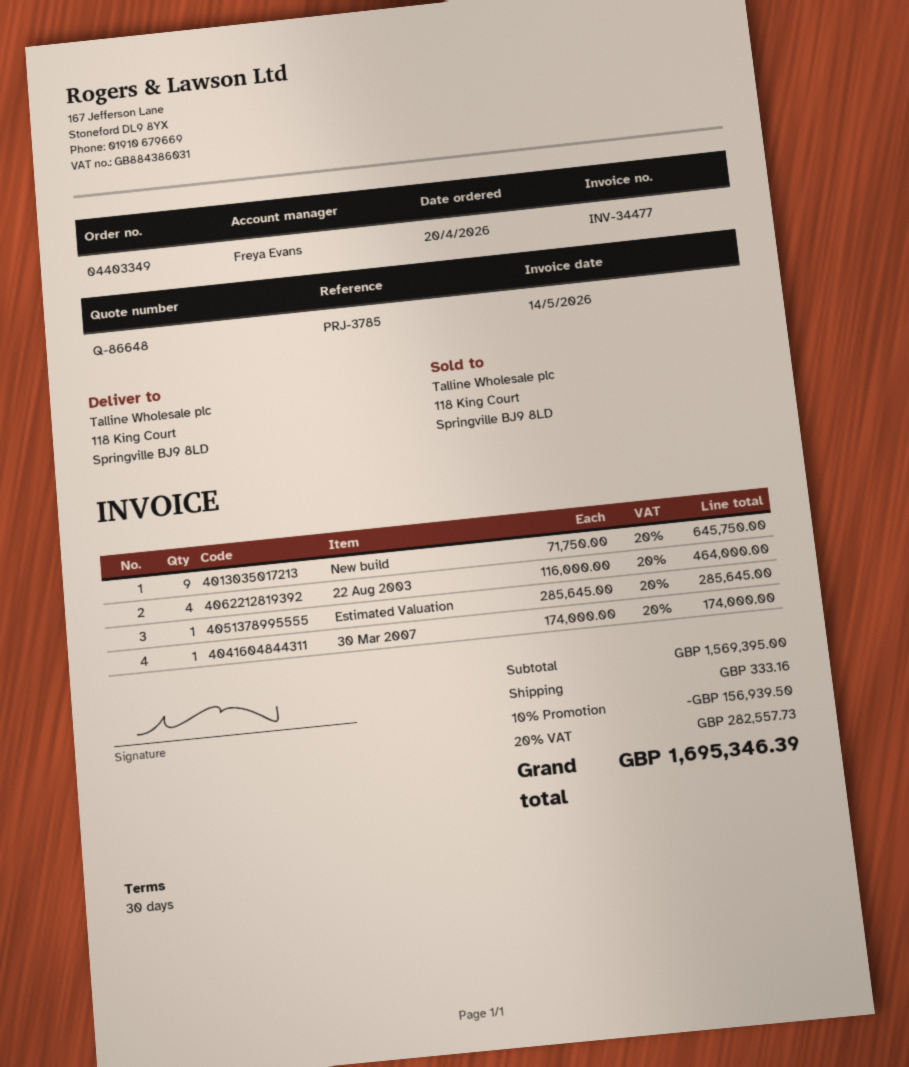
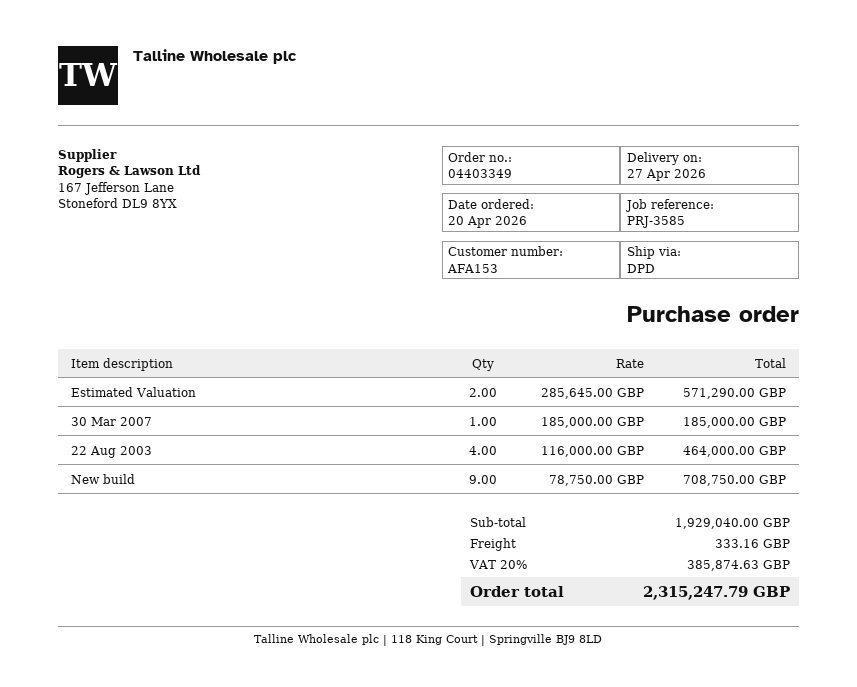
reference: PRJ-3785 -> PRJ-3585
New build: 9 x 71750.00 = 645750.00 -> 9 x 78750.00 = 708750.00
Estimated Valuation: 1 x 285645.00 = 285645.00 -> 2 x 285645.00 = 571290.00
30 Mar 2007: 1 x 174000.00 = 174000.00 -> 1 x 185000.00 = 185000.00
subtotal: 1569395.00 -> 1929040.00
discount: 10% = 156939.50 -> none
tax: 20% = 282557.73 -> 20% = 385874.63
total: 1695346.39 -> 2315247.79

